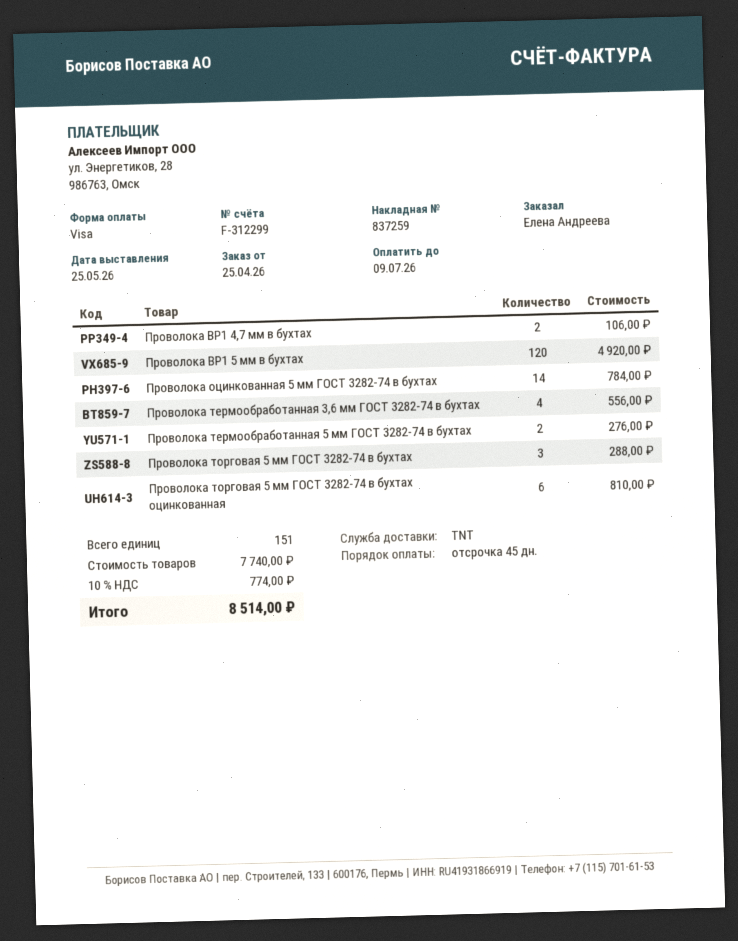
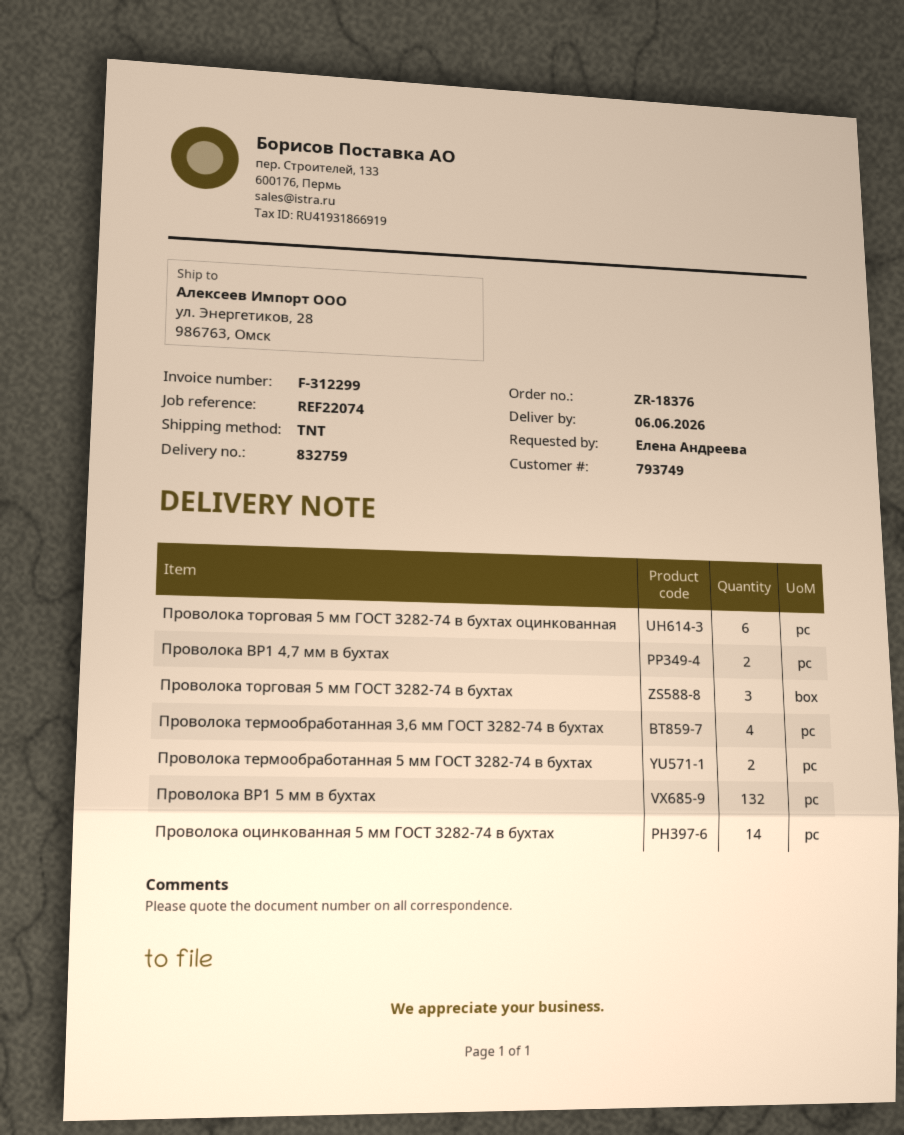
delivery note number: 837259 -> 832759
Проволока ВР1 5 мм в бухтах: 120 -> 132

